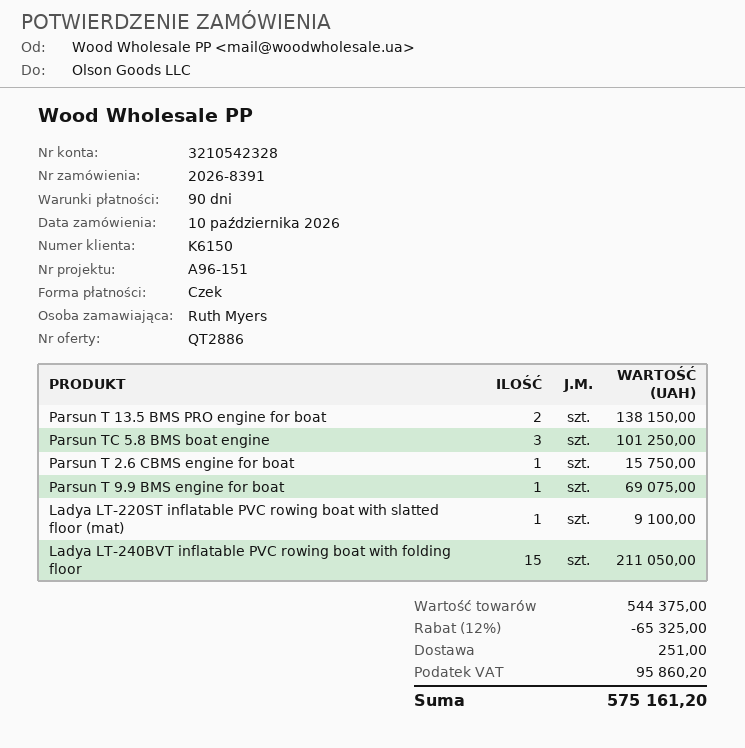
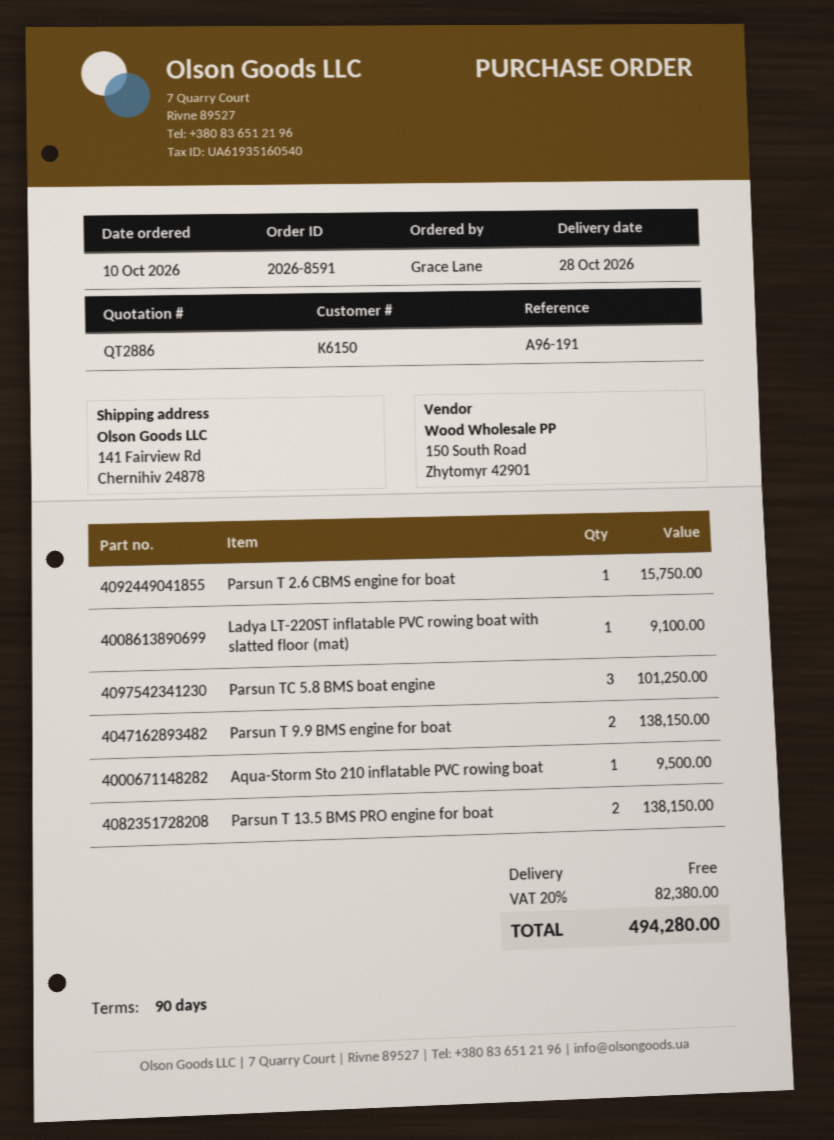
order number: 2026-8391 -> 2026-8591
reference: A96-151 -> A96-191
ordered by: Ruth Myers -> Grace Lane
Parsun T 9.9 BMS engine for boat: 1 for 69075.00 -> 2 for 138150.00
Ladya LT-240BVT inflatable PVC rowing boat with folding floor: 15 for 211050.00 -> none
Aqua-Storm Sto 210 inflatable PVC rowing boat: none -> 1 for 9500.00
discount: 12% = 65325.00 -> none
shipping: 251.00 -> 0.00
tax: 95860.20 -> 82380.00
total: 575161.20 -> 494280.00

